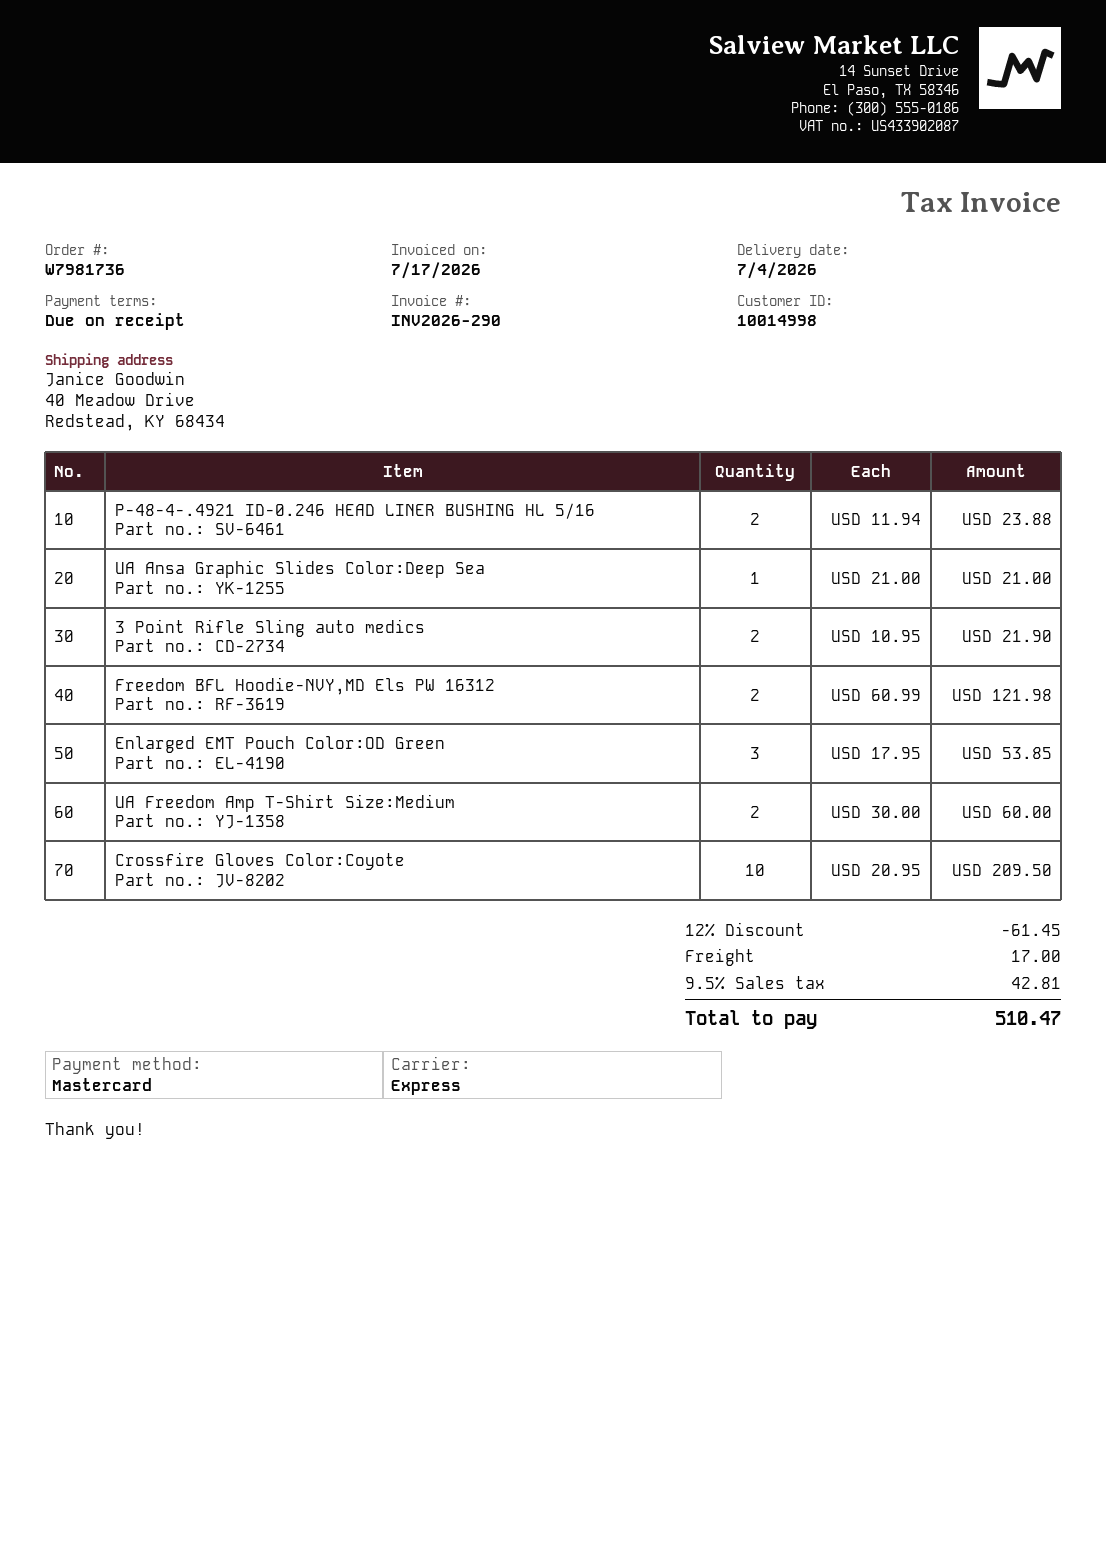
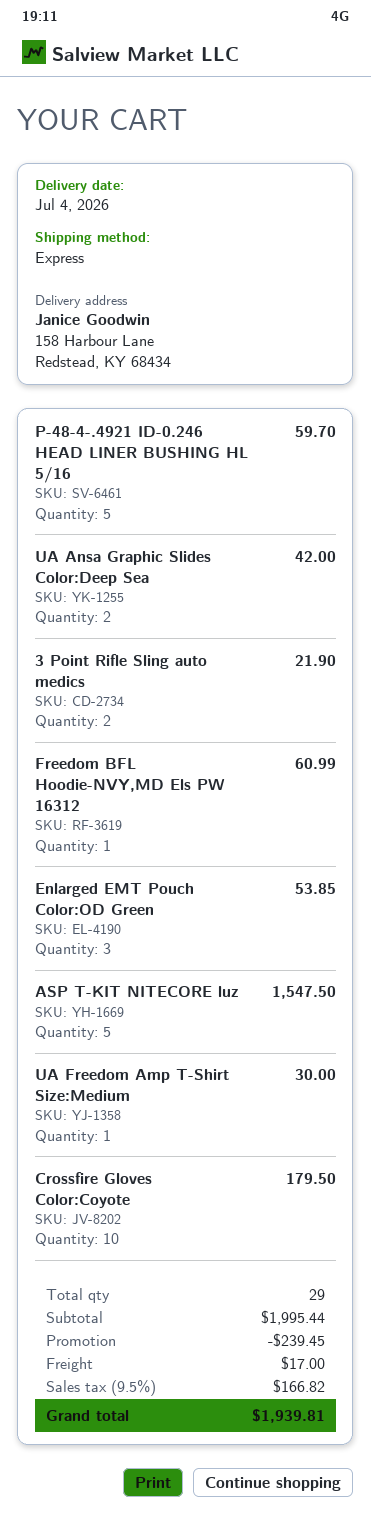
ship to: 40 Meadow Drive, Redstead, KY 68434 -> 158 Harbour Lane, Redstead, KY 68434
P-48-4-.4921 ID-0.246 HEAD LINER BUSHING HL 5/16: 2 for 23.88 -> 5 for 59.70
UA Ansa Graphic Slides Color:Deep Sea: 1 for 21.00 -> 2 for 42.00
Freedom BFL Hoodie-NVY,MD Els PW 16312: 2 for 121.98 -> 1 for 60.99
UA Freedom Amp T-Shirt Size:Medium: 2 for 60.00 -> 1 for 30.00
Crossfire Gloves Color:Coyote: 10 for 209.50 -> 10 for 179.50
ASP T-KIT NITECORE luz: none -> 5 for 1547.50
discount: 61.45 -> 239.45
tax: 9.5% = 42.81 -> 9.5% = 166.82
total: 510.47 -> 1939.81

